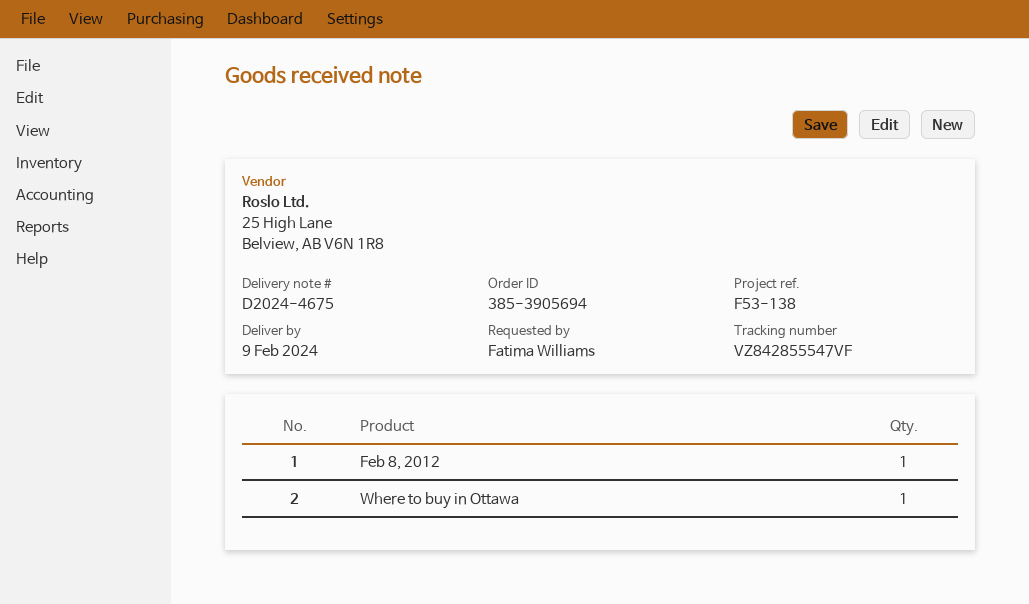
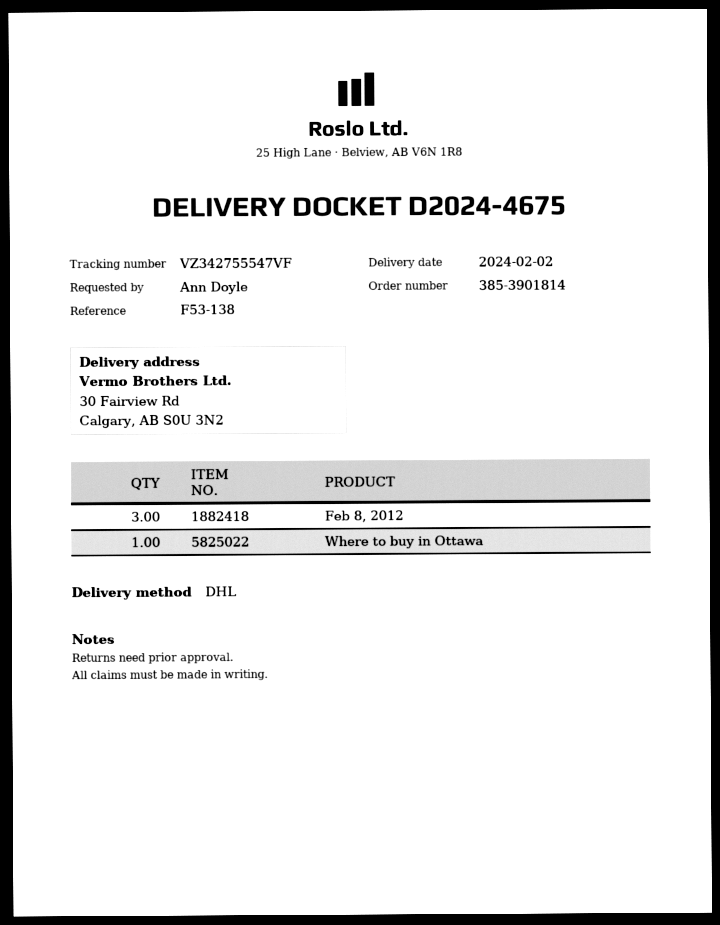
order number: 385-3905694 -> 385-3901814
delivery date: 2024-02-09 -> 2024-02-02
ordered by: Fatima Williams -> Ann Doyle
tracking number: VZ842855547VF -> VZ342755547VF
Feb 8, 2012: 1 -> 3

